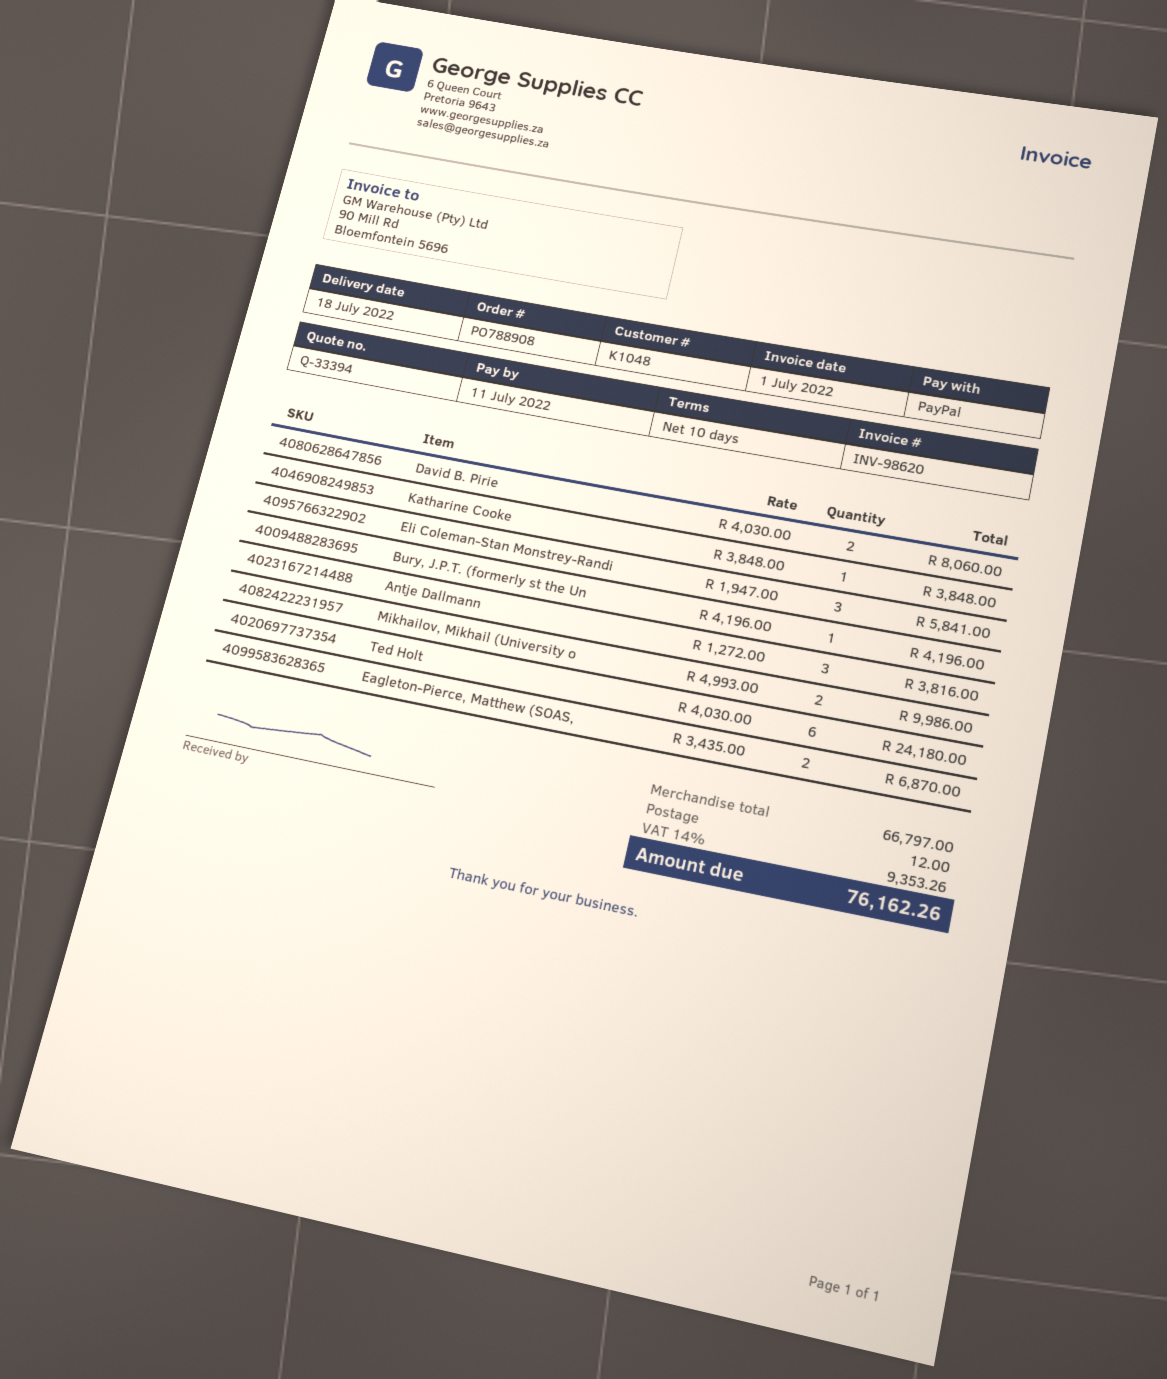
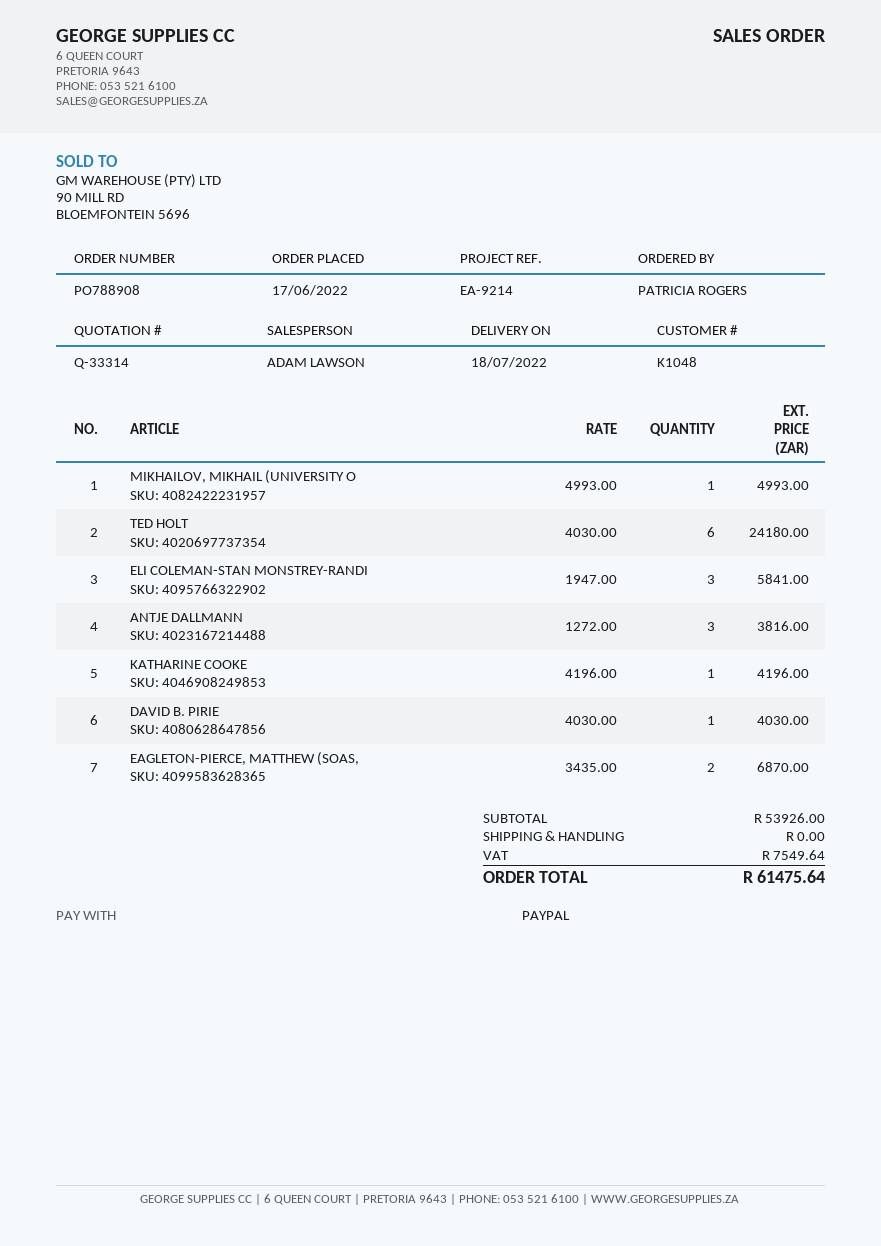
quote number: Q-33394 -> Q-33314
David B. Pirie: 2 x 4030.00 = 8060.00 -> 1 x 4030.00 = 4030.00
Katharine Cooke: 1 x 3848.00 = 3848.00 -> 1 x 4196.00 = 4196.00
Bury, J.P.T. (formerly st the Un: 1 x 4196.00 = 4196.00 -> none
Mikhailov, Mikhail (University o: 2 x 4993.00 = 9986.00 -> 1 x 4993.00 = 4993.00
subtotal: 66797.00 -> 53926.00
shipping: 12.00 -> 0.00
tax: 9353.26 -> 7549.64
total: 76162.26 -> 61475.64

